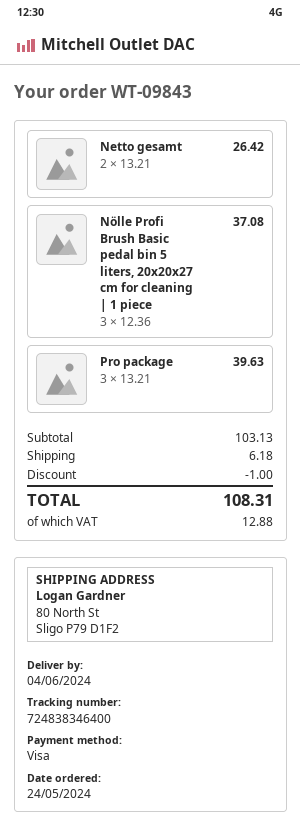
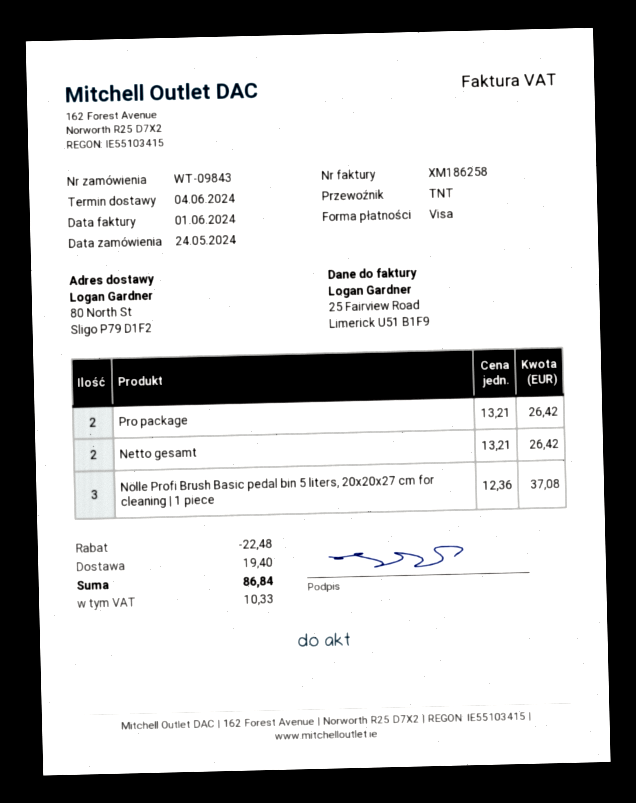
Pro package: 3 x 13.21 = 39.63 -> 2 x 13.21 = 26.42
discount: 1.00 -> 22.48
shipping: 6.18 -> 19.40
tax: 12.88 -> 10.33
total: 108.31 -> 86.84

